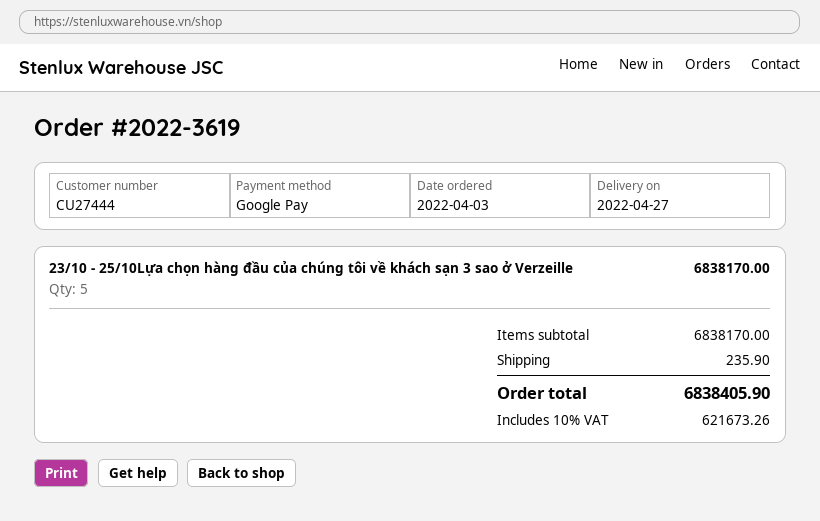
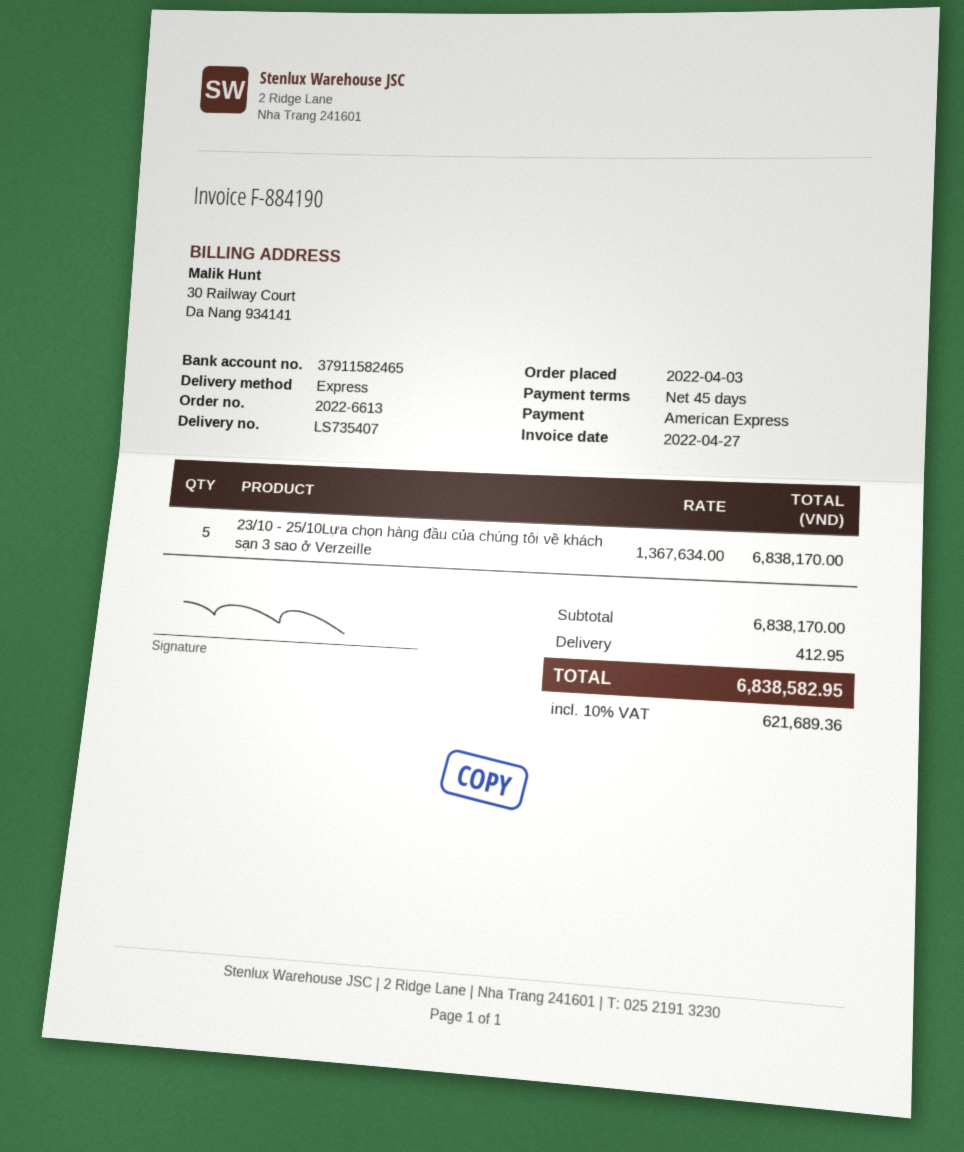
order number: 2022-3619 -> 2022-6613
payment method: Google Pay -> American Express
shipping: 235.90 -> 412.95
tax: 10% = 621673.26 -> 10% = 621689.36
total: 6838405.90 -> 6838582.95

